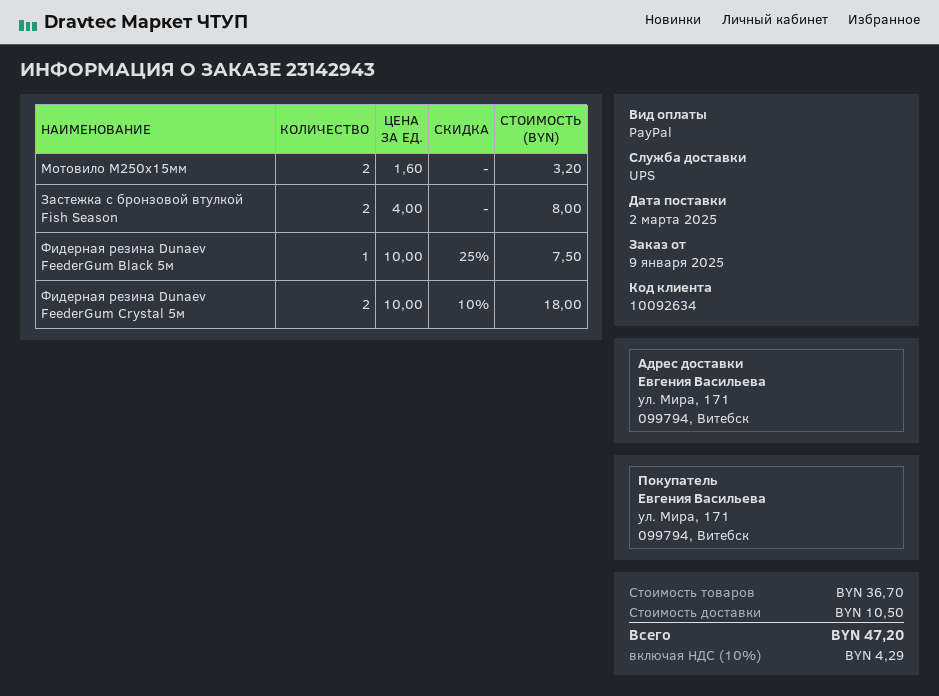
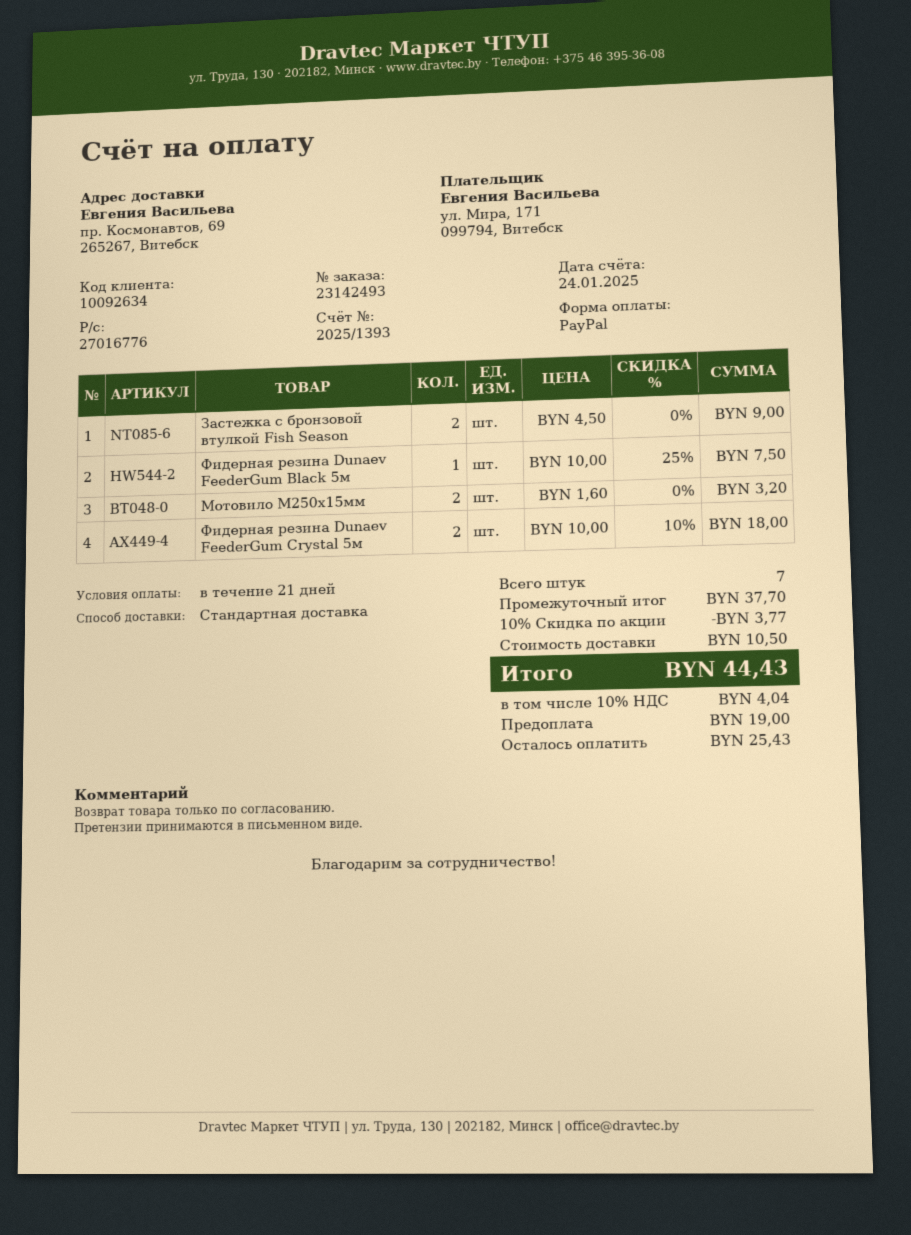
order number: 23142943 -> 23142493
shipping method: UPS -> standard
ship to: ул. Мира, 171, 099794, Витебск -> пр. Космонавтов, 69, 265267, Витебск
Застежка с бронзовой втулкой Fish Season: 2 x 4.00 = 8.00 -> 2 x 4.50 = 9.00
subtotal: 36.70 -> 37.70
discount: none -> 10% = 3.77
tax: 10% = 4.29 -> 10% = 4.04
total: 47.20 -> 44.43

